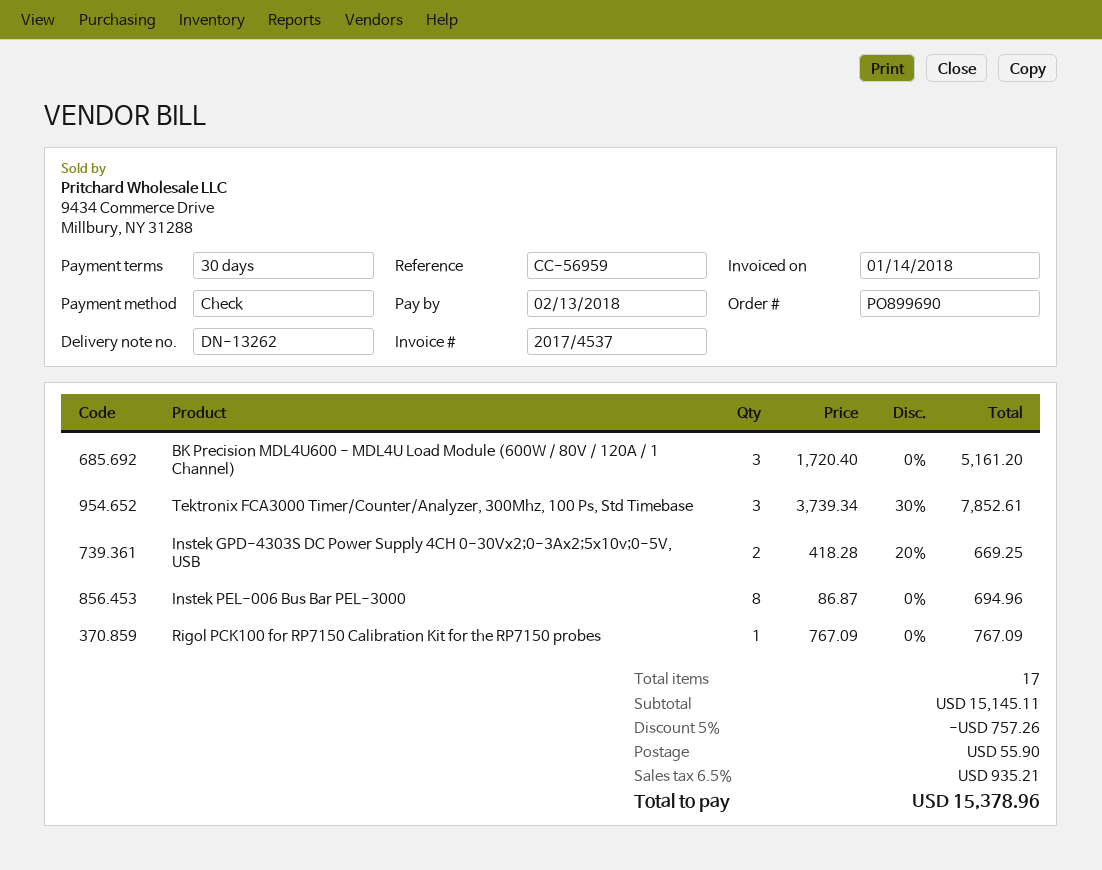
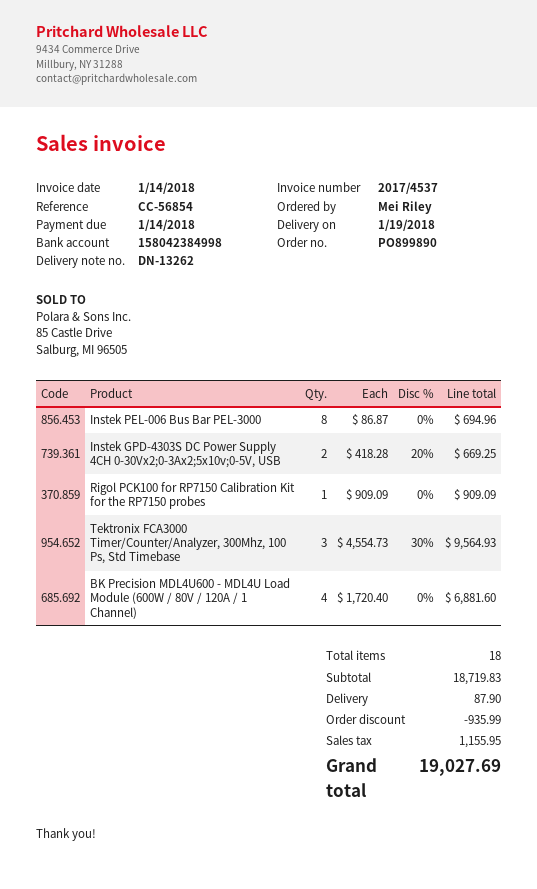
order number: PO899690 -> PO899890
due date: 2018-02-13 -> 2018-01-14
reference: CC-56959 -> CC-56854
BK Precision MDL4U600 - MDL4U Load Module (600W / 80V / 120A / 1 Channel): 3 x 1720.40 = 5161.20 -> 4 x 1720.40 = 6881.60
Tektronix FCA3000 Timer/Counter/Analyzer, 300Mhz, 100 Ps, Std Timebase: 3 x 3739.34 - 30% = 7852.61 -> 3 x 4554.73 - 30% = 9564.93
Rigol PCK100 for RP7150 Calibration Kit for the RP7150 probes: 1 x 767.09 = 767.09 -> 1 x 909.09 = 909.09
total quantity: 17 -> 18
subtotal: 15145.11 -> 18719.83
discount: 757.26 -> 935.99
shipping: 55.90 -> 87.90
tax: 935.21 -> 1155.95
total: 15378.96 -> 19027.69

